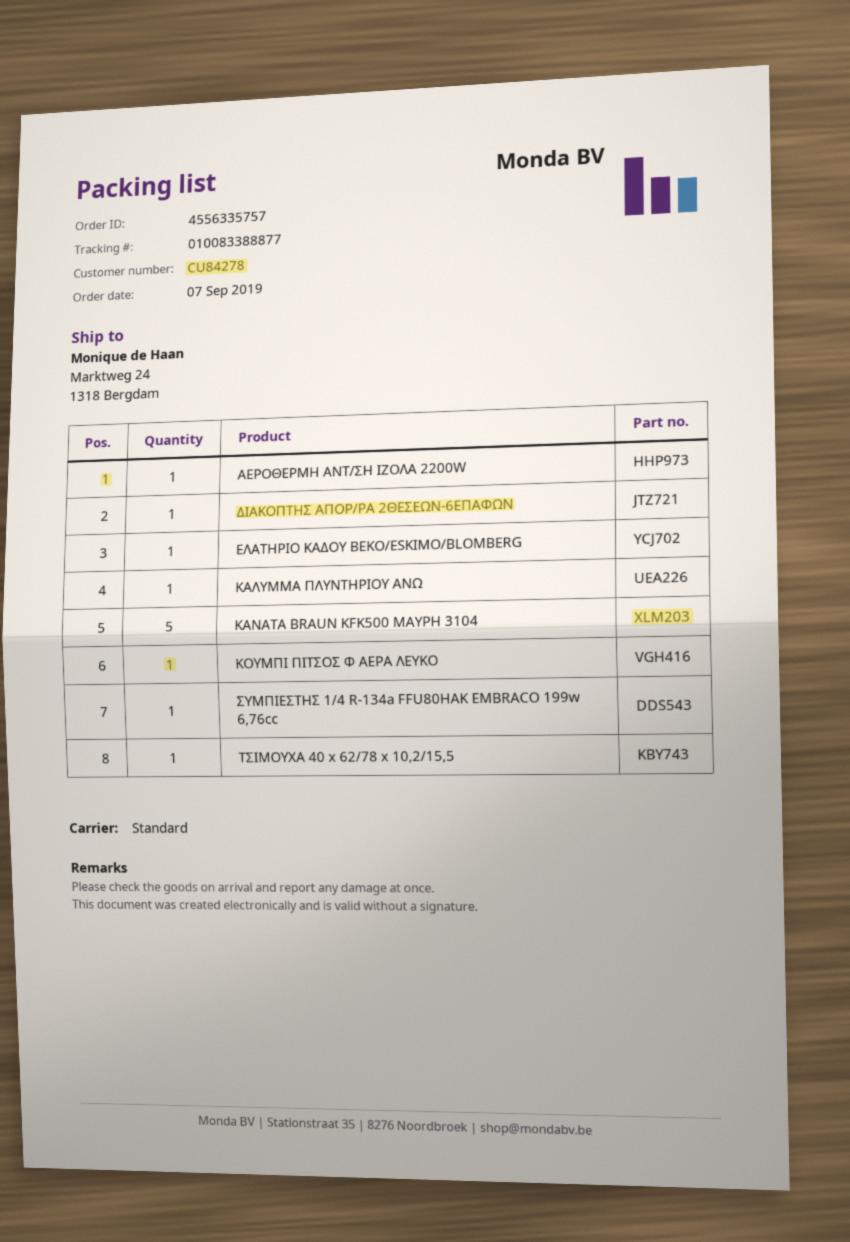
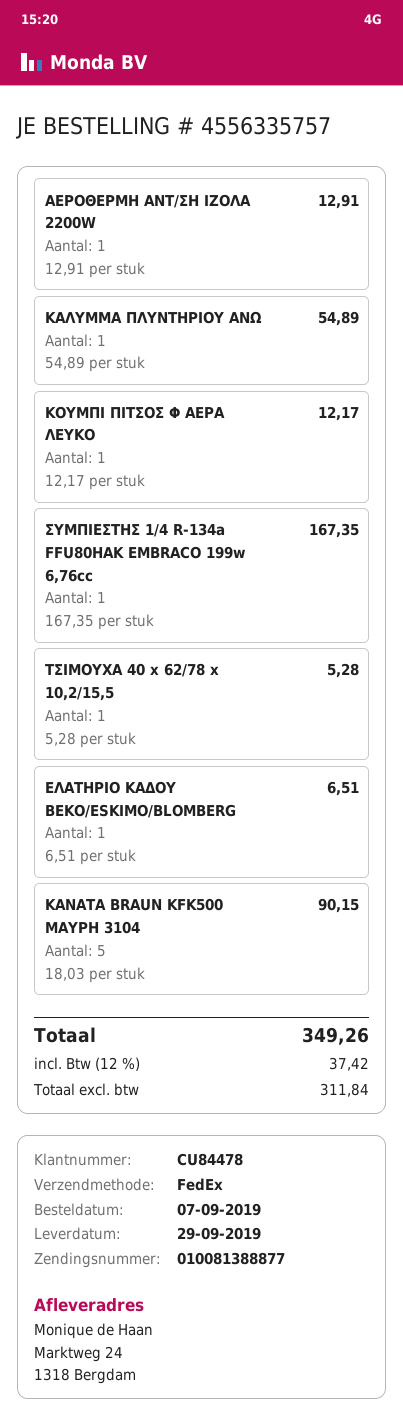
customer number: CU84278 -> CU84478
shipping method: standard -> FedEx
tracking number: 010083388877 -> 010081388877
ΔΙΑΚΟΠΤΗΣ ΑΠΟΡ/ΡΑ 2ΘΕΣΕΩΝ-6ΕΠΑΦΩΝ: 1 -> none

